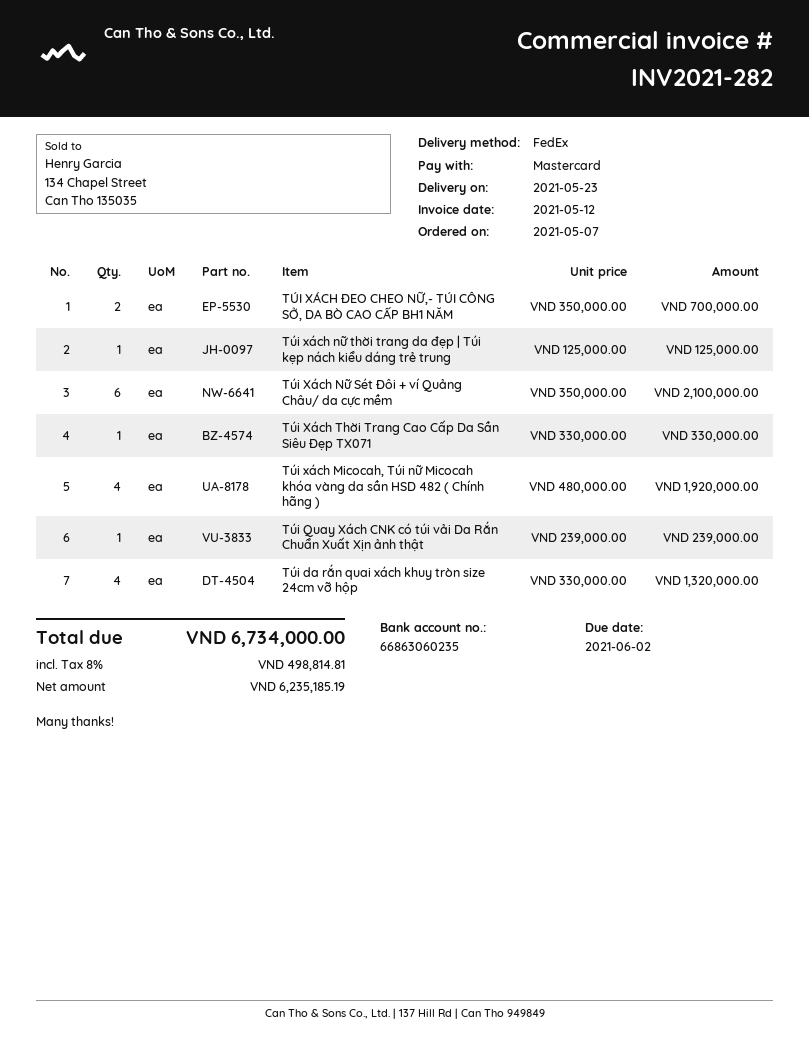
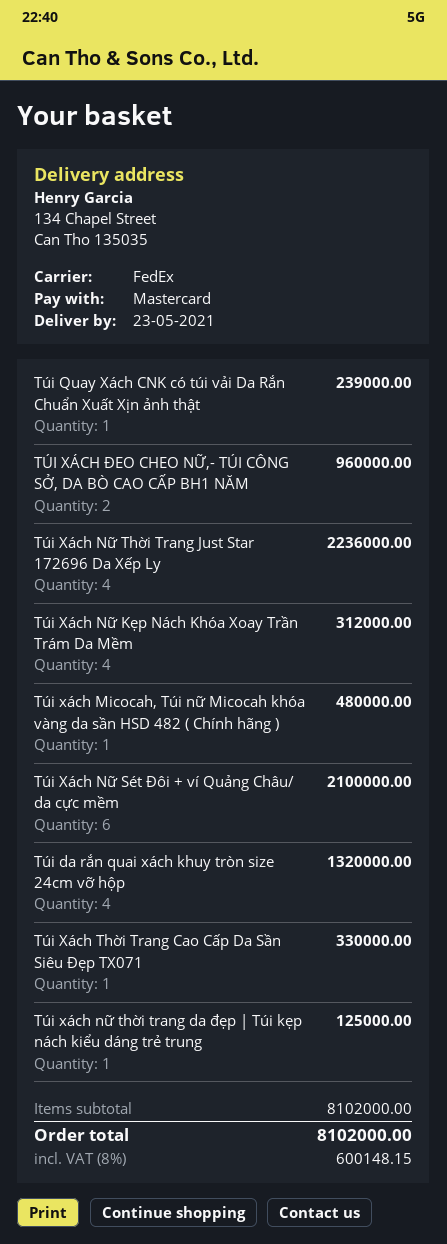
TÚI XÁCH ĐEO CHEO NỮ,- TÚI CÔNG SỞ, DA BÒ CAO CẤP BH1 NĂM: 2 for 700000.00 -> 2 for 960000.00
Túi xách Micocah, Túi nữ Micocah khóa vàng da sần HSD 482 ( Chính hãng ): 4 for 1920000.00 -> 1 for 480000.00
Túi Xách Nữ Thời Trang Just Star 172696 Da Xếp Ly: none -> 4 for 2236000.00
Túi Xách Nữ Kẹp Nách Khóa Xoay Trần Trám Da Mềm: none -> 4 for 312000.00
tax: 8% = 498814.81 -> 8% = 600148.15
total: 6734000.00 -> 8102000.00

